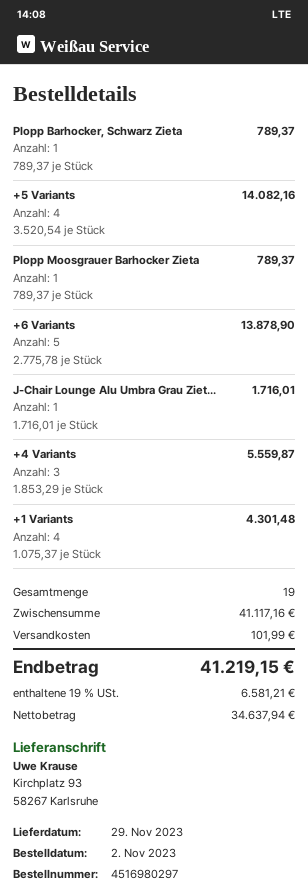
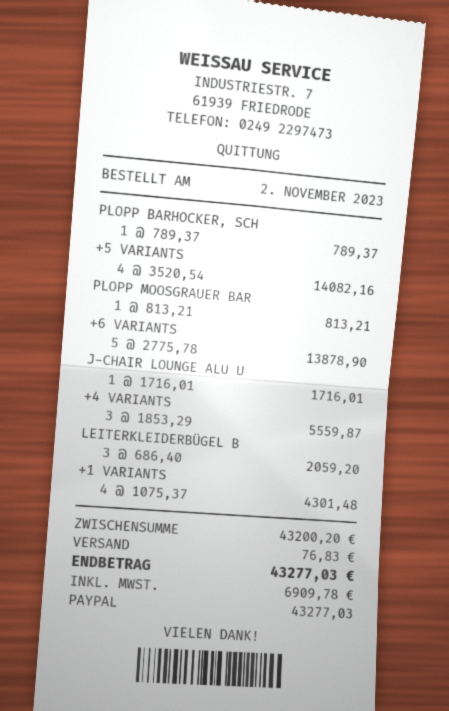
Plopp Moosgrauer Barhocker Zieta: 1 x 789.37 = 789.37 -> 1 x 813.21 = 813.21
LEITERKLEIDERBÜGEL B: none -> 3 x 686.40 = 2059.20
subtotal: 41117.16 -> 43200.20
shipping: 101.99 -> 76.83
tax: 6581.21 -> 6909.78
total: 41219.15 -> 43277.03

